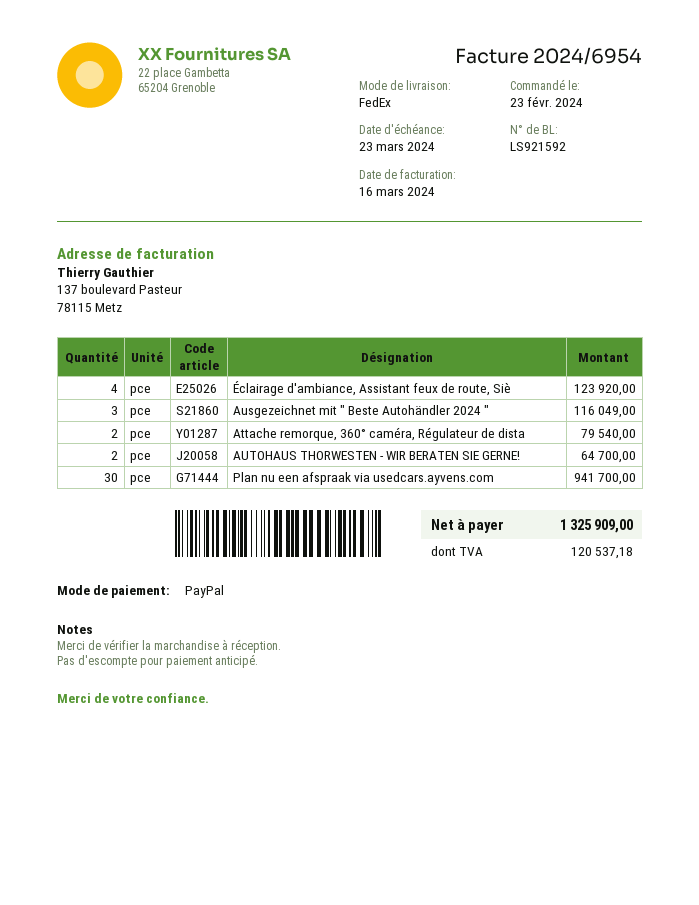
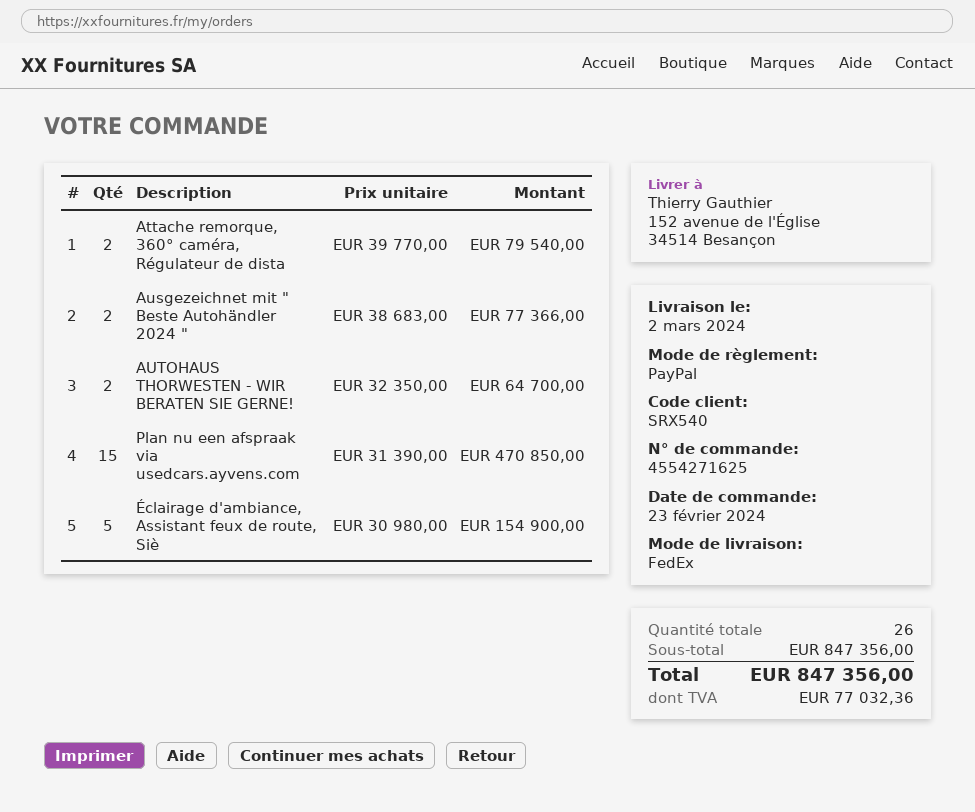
Éclairage d'ambiance, Assistant feux de route, Siè: 4 for 123920.00 -> 5 for 154900.00
Ausgezeichnet mit " Beste Autohändler 2024 ": 3 for 116049.00 -> 2 for 77366.00
Plan nu een afspraak via usedcars.ayvens.com: 30 for 941700.00 -> 15 for 470850.00
tax: 120537.18 -> 77032.36
total: 1325909.00 -> 847356.00

